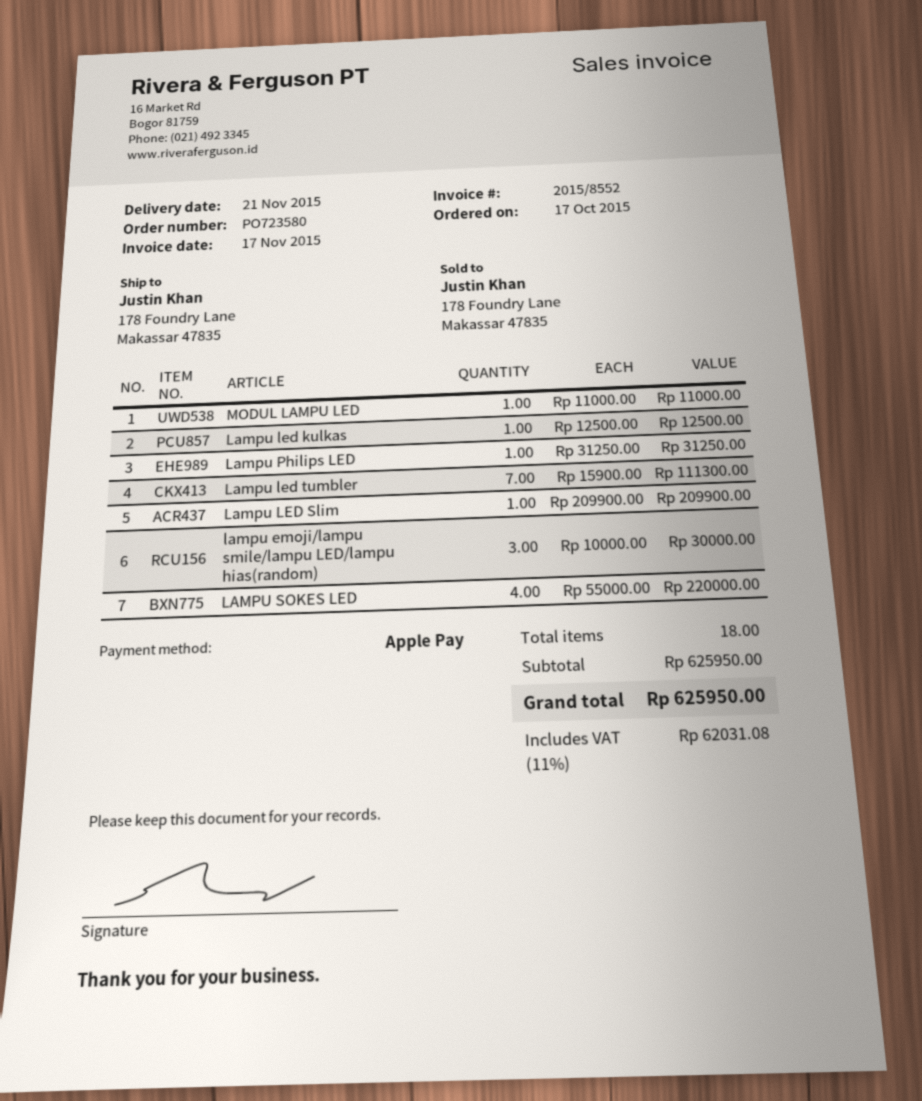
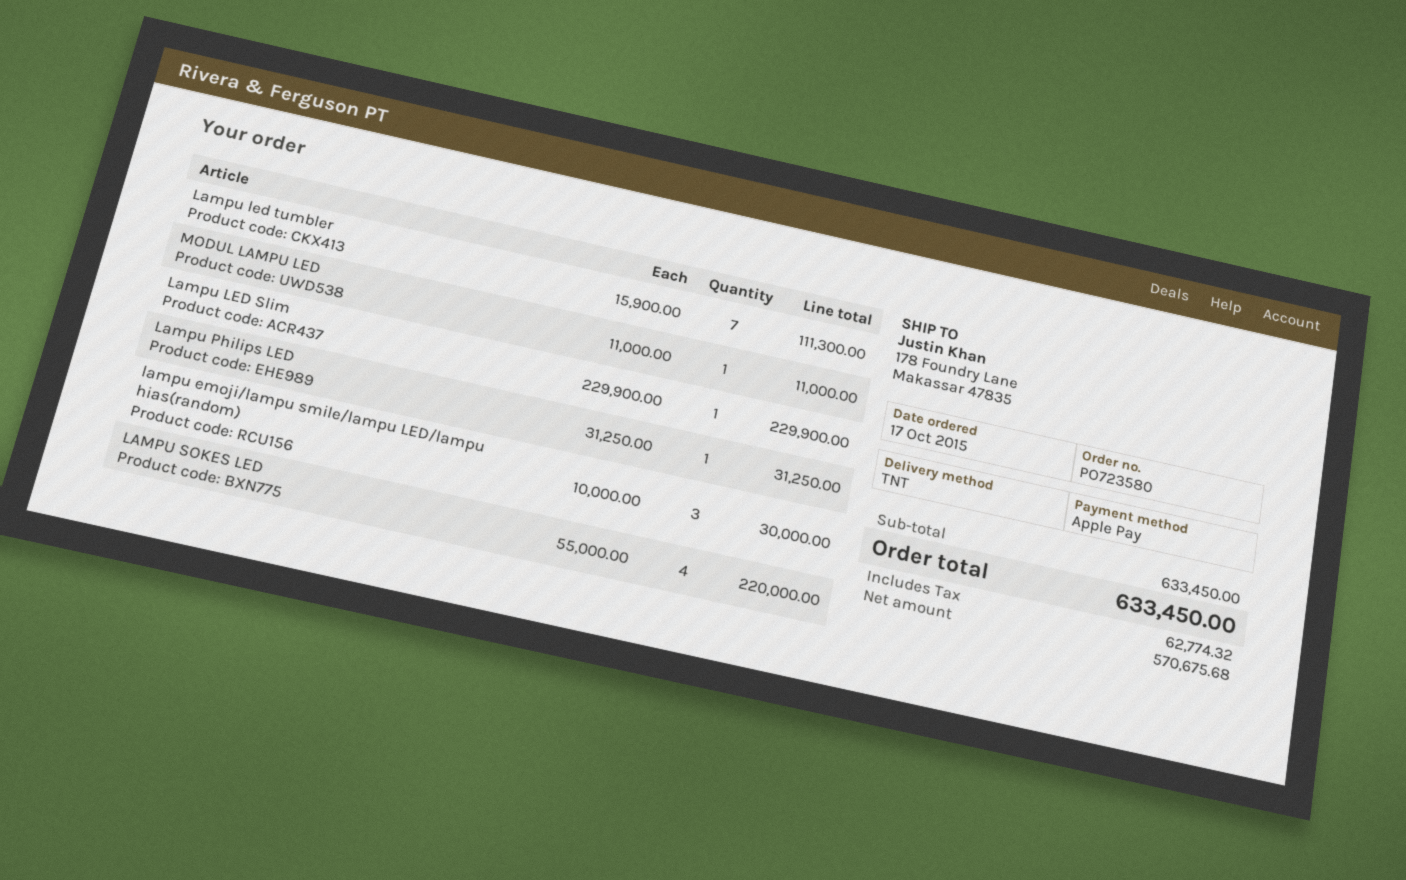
Lampu led kulkas: 1 x 12500.00 = 12500.00 -> none
Lampu LED Slim: 1 x 209900.00 = 209900.00 -> 1 x 229900.00 = 229900.00
subtotal: 625950.00 -> 633450.00
tax: 62031.08 -> 62774.32
total: 625950.00 -> 633450.00

